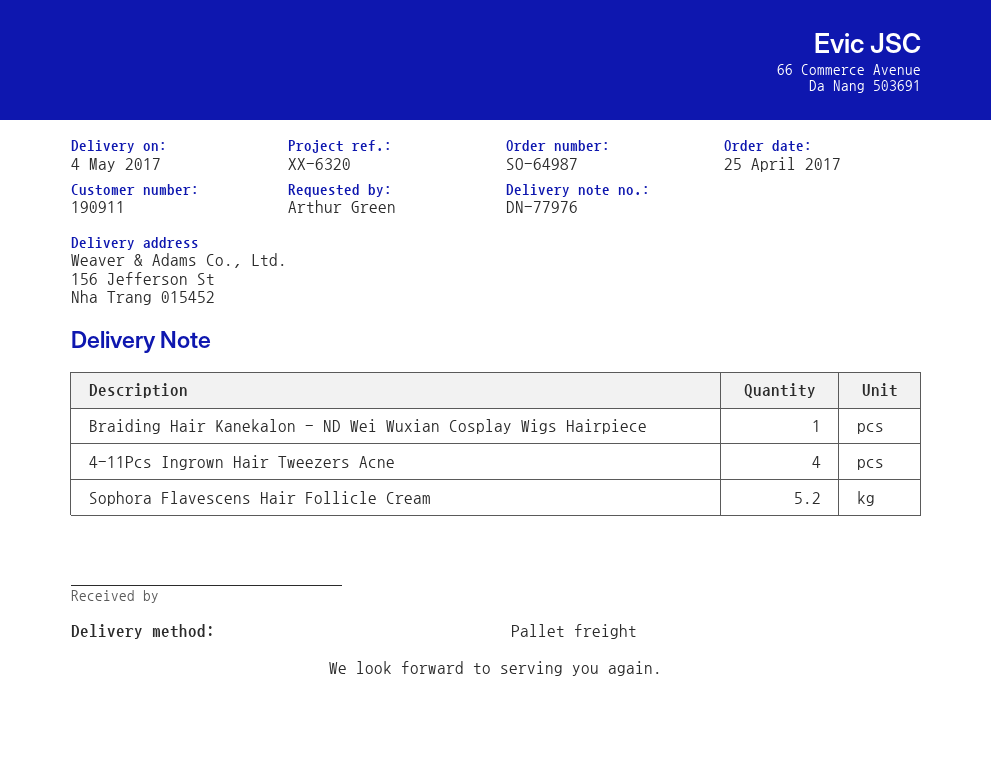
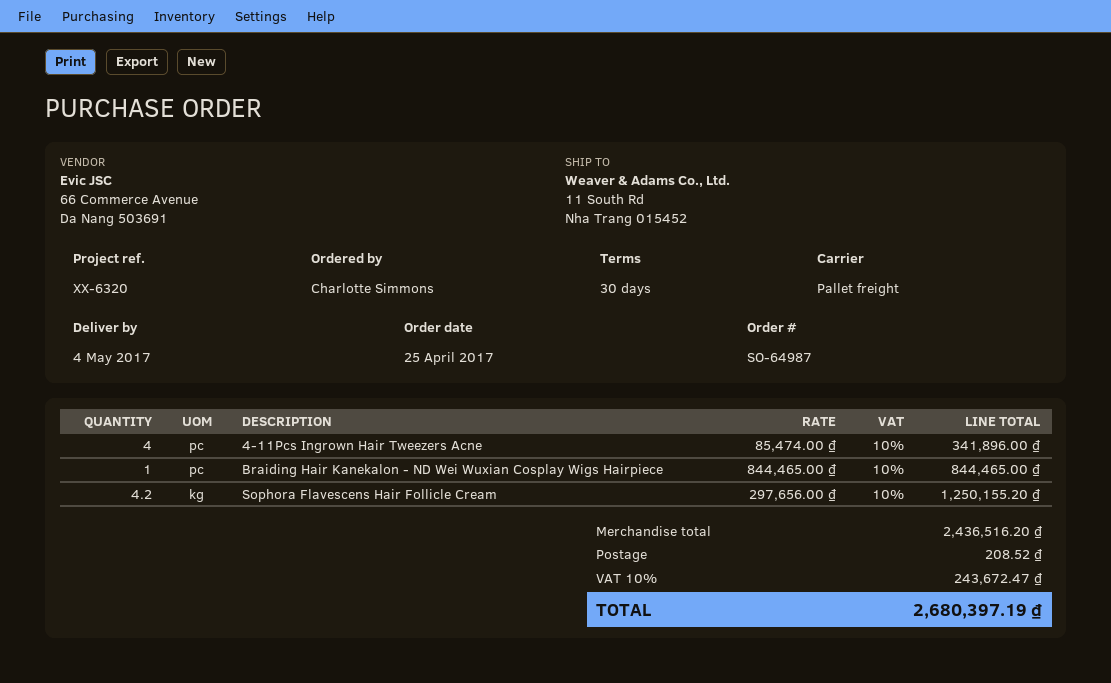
ordered by: Arthur Green -> Charlotte Simmons
ship to: 156 Jefferson St, Nha Trang 015452 -> 11 South Rd, Nha Trang 015452
Sophora Flavescens Hair Follicle Cream: 5.2 -> 4.2

